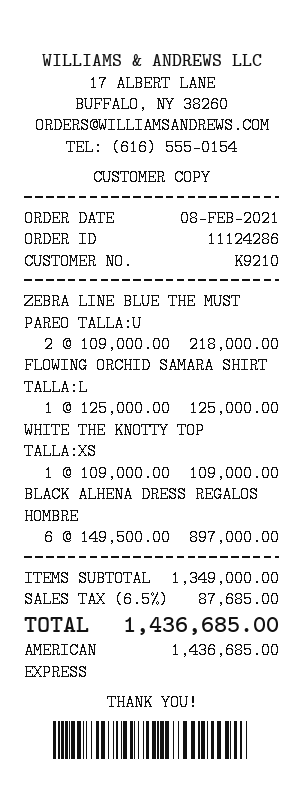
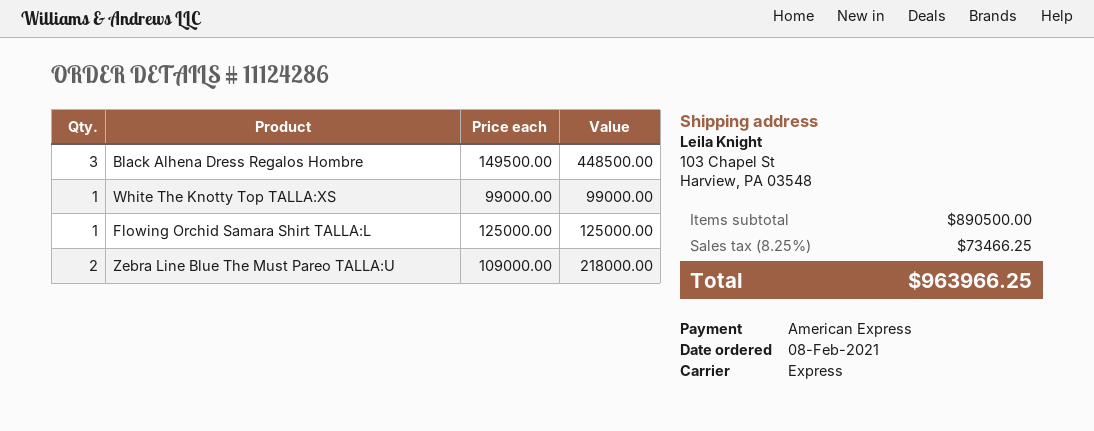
WHITE THE KNOTTY TOP TALLA:XS: 1 x 109000.00 = 109000.00 -> 1 x 99000.00 = 99000.00
BLACK ALHENA DRESS REGALOS HOMBRE: 6 x 149500.00 = 897000.00 -> 3 x 149500.00 = 448500.00
subtotal: 1349000.00 -> 890500.00
tax: 6.5% = 87685.00 -> 8.25% = 73466.25
total: 1436685.00 -> 963966.25

